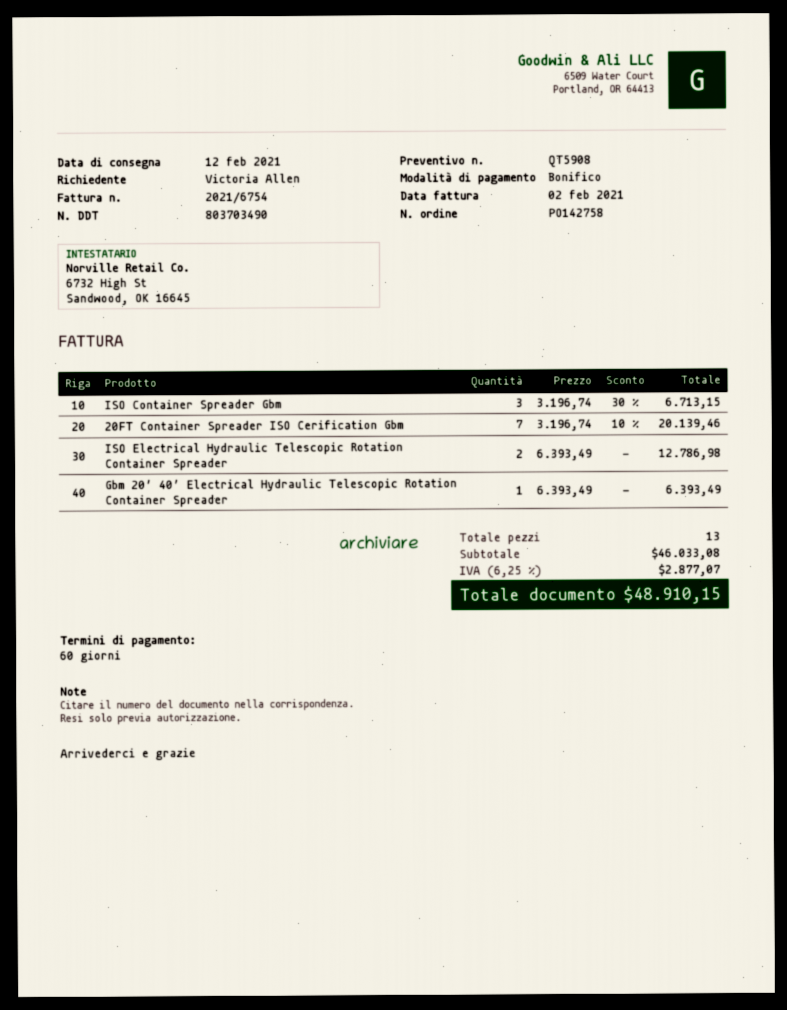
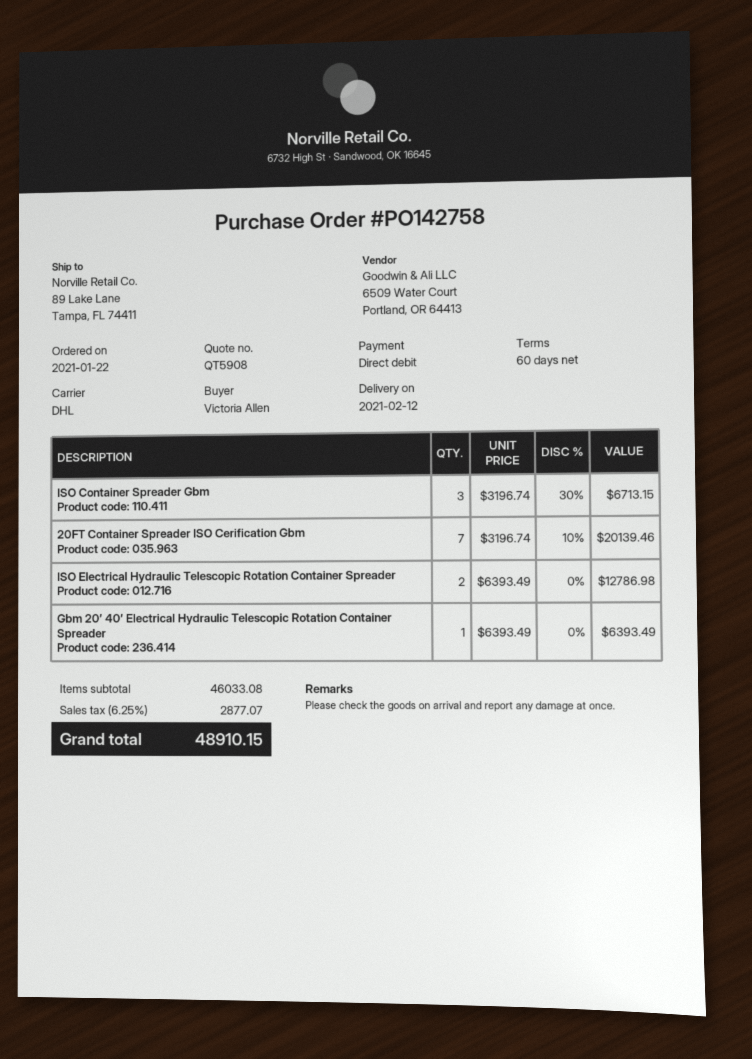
payment method: bank transfer -> direct debit

